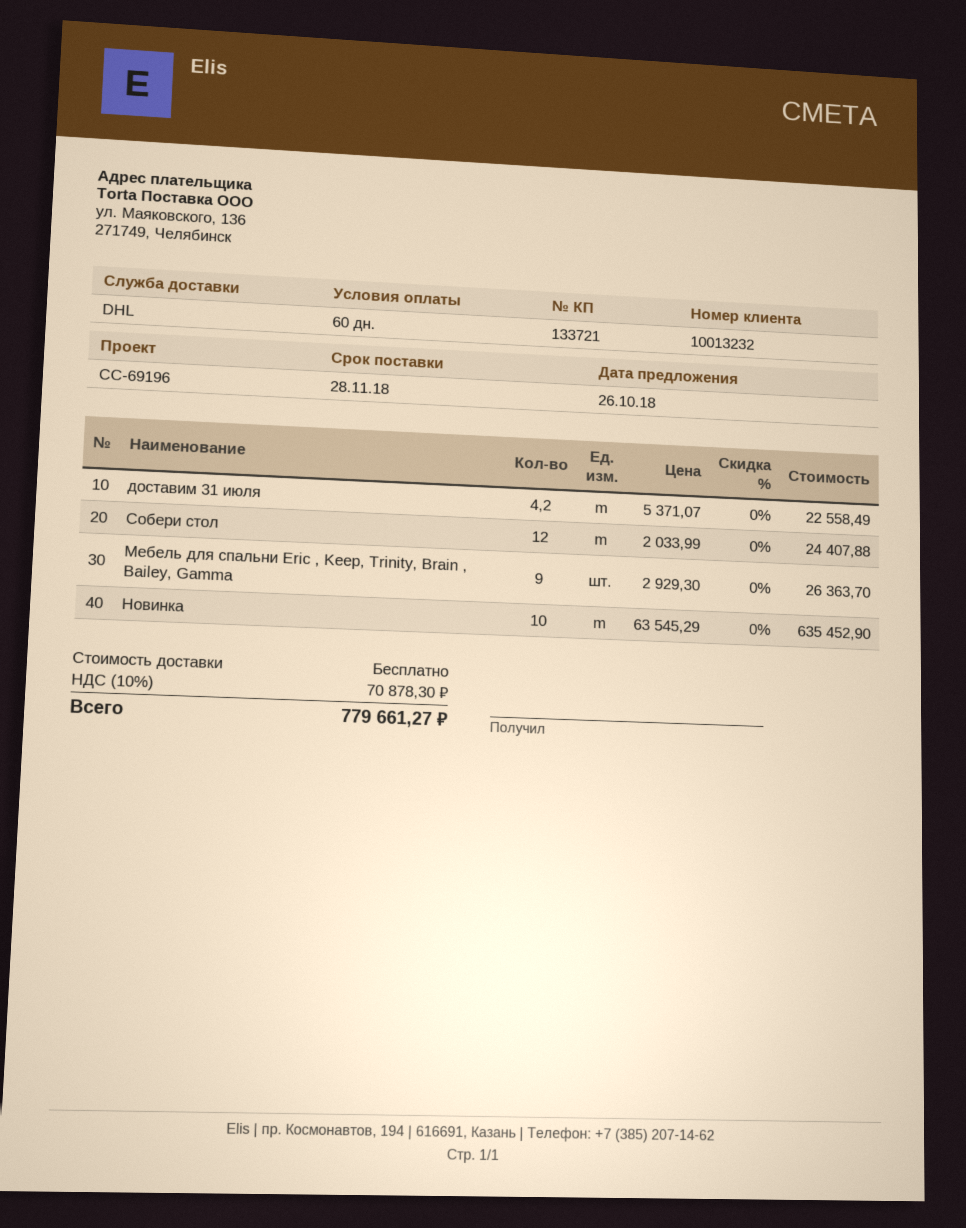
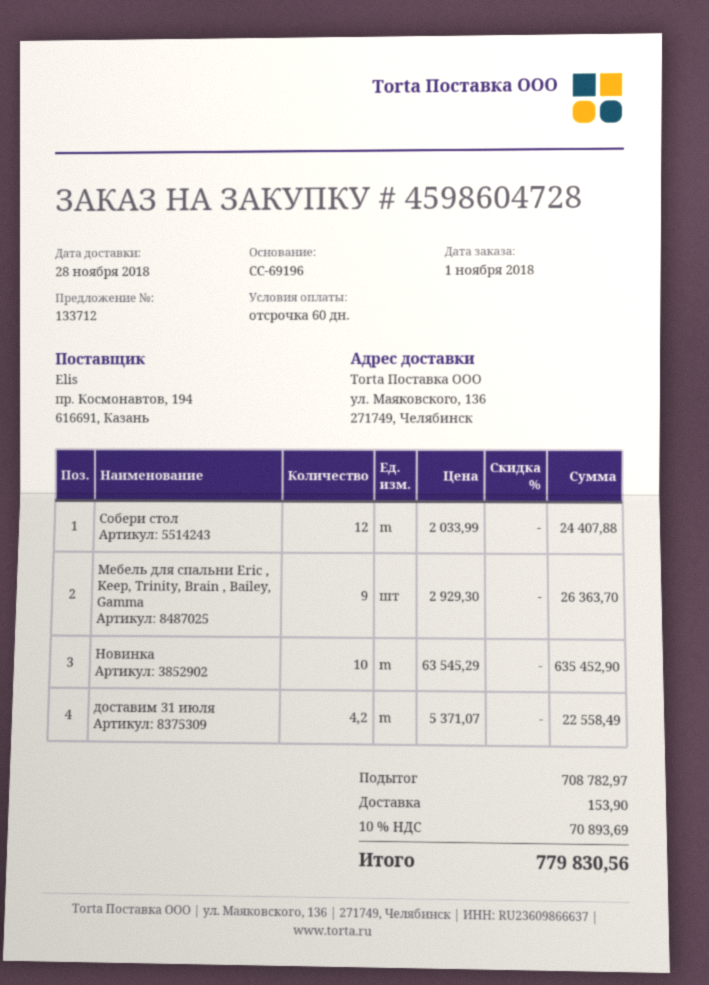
quote number: 133721 -> 133712
shipping: 0.00 -> 153.90
tax: 10% = 70878.30 -> 10% = 70893.69
total: 779661.27 -> 779830.56

